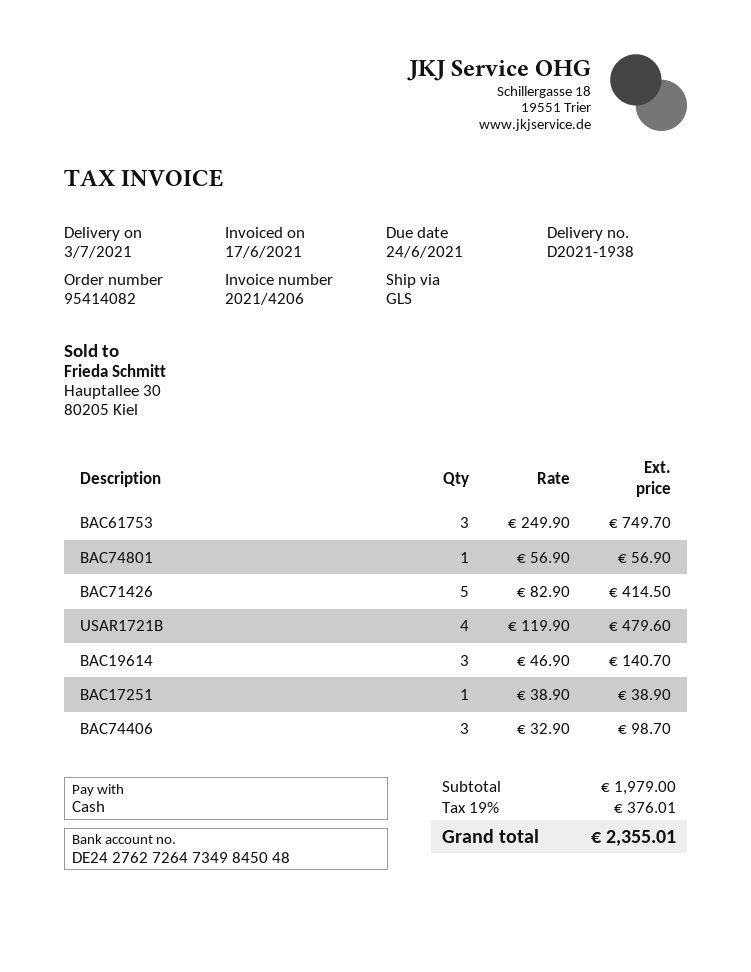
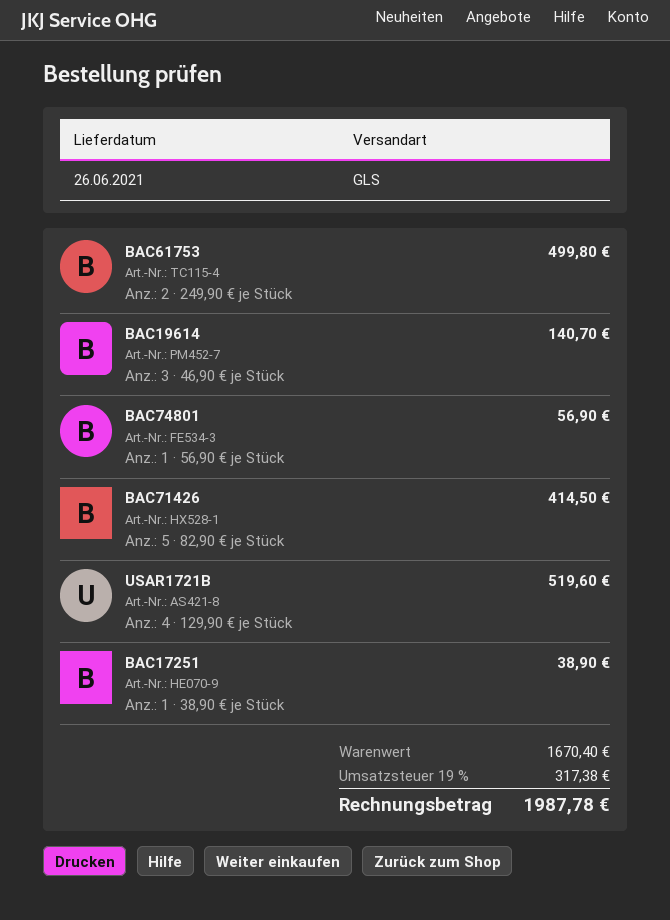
delivery date: 2021-07-03 -> 2021-06-26
BAC61753: 3 x 249.90 = 749.70 -> 2 x 249.90 = 499.80
USAR1721B: 4 x 119.90 = 479.60 -> 4 x 129.90 = 519.60
BAC74406: 3 x 32.90 = 98.70 -> none
subtotal: 1979.00 -> 1670.40
tax: 19% = 376.01 -> 19% = 317.38
total: 2355.01 -> 1987.78

